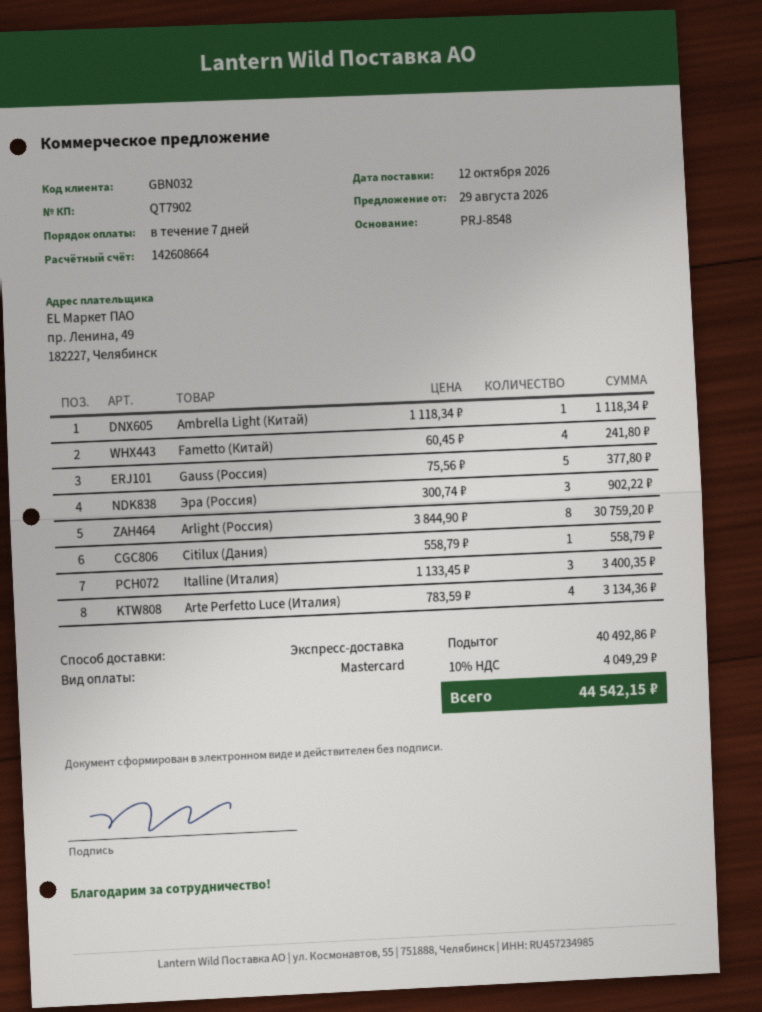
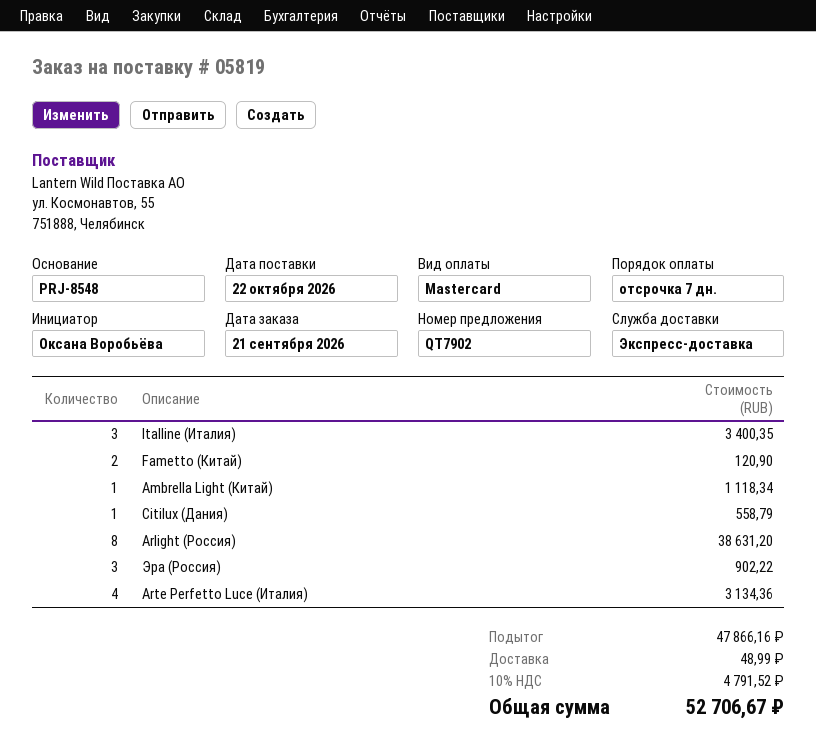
delivery date: 2026-10-12 -> 2026-10-22
Fametto (Китай): 4 for 241.80 -> 2 for 120.90
Gauss (Россия): 5 for 377.80 -> none
Arlight (Россия): 8 for 30759.20 -> 8 for 38631.20
subtotal: 40492.86 -> 47866.16
shipping: none -> 48.99
tax: 10% = 4049.29 -> 10% = 4791.52
total: 44542.15 -> 52706.67

